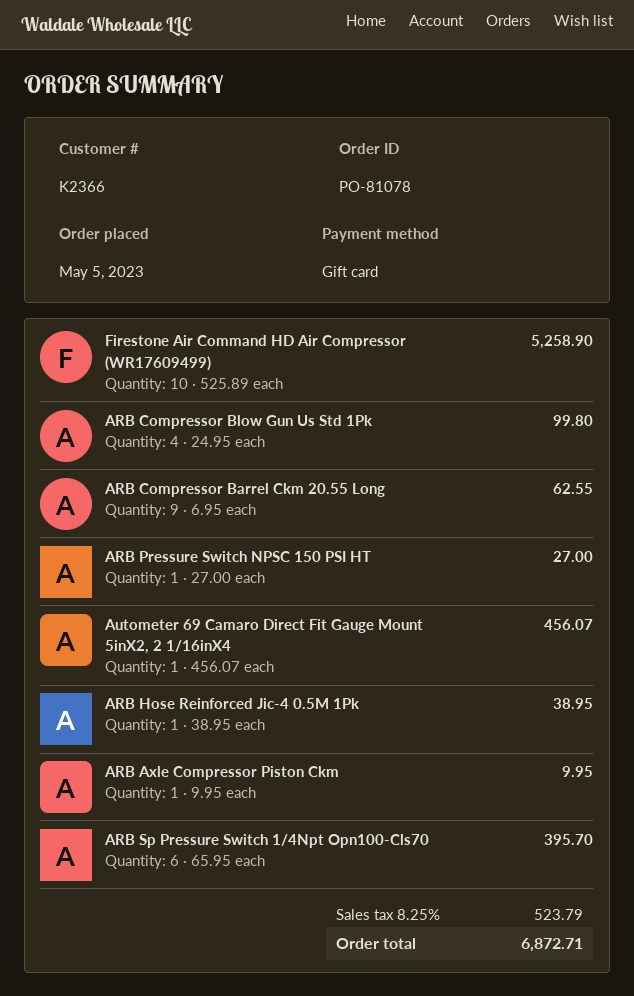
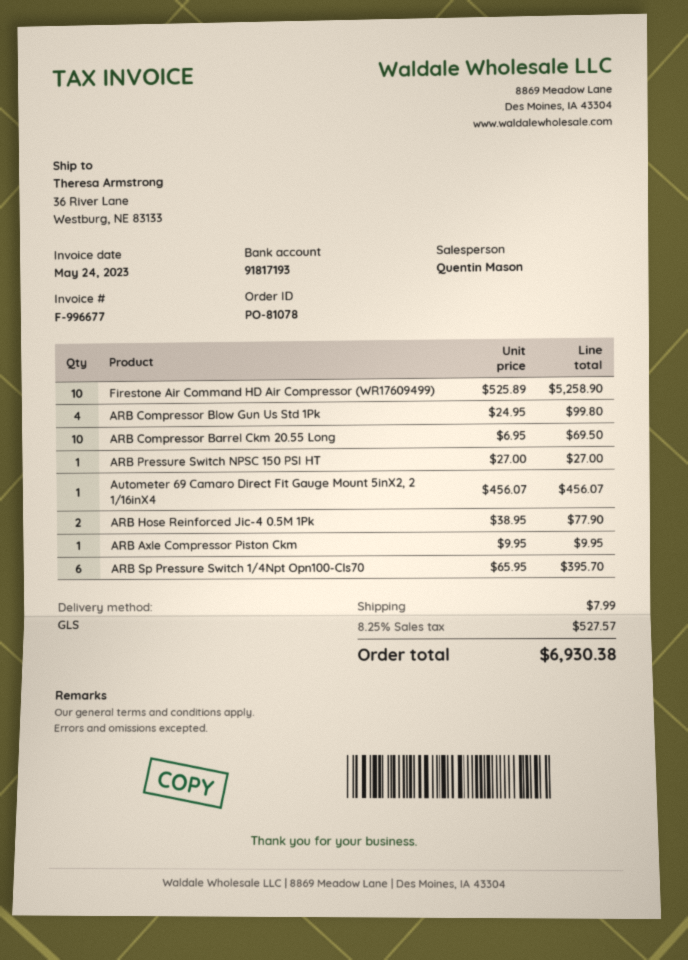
ARB Compressor Barrel Ckm 20.55 Long: 9 x 6.95 = 62.55 -> 10 x 6.95 = 69.50
ARB Hose Reinforced Jic-4 0.5M 1Pk: 1 x 38.95 = 38.95 -> 2 x 38.95 = 77.90
shipping: none -> 7.99
tax: 8.25% = 523.79 -> 8.25% = 527.57
total: 6872.71 -> 6930.38

